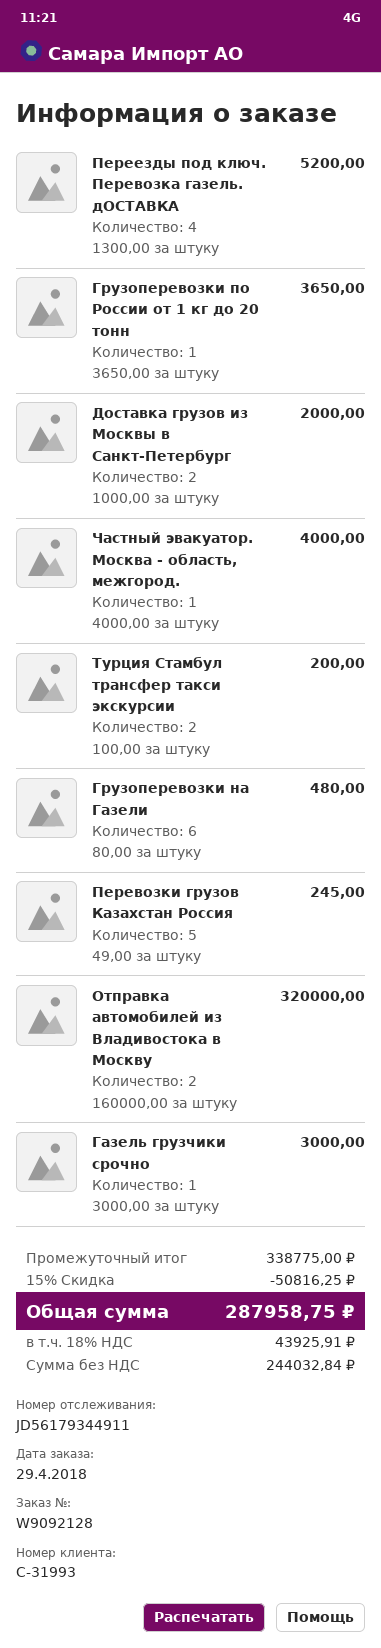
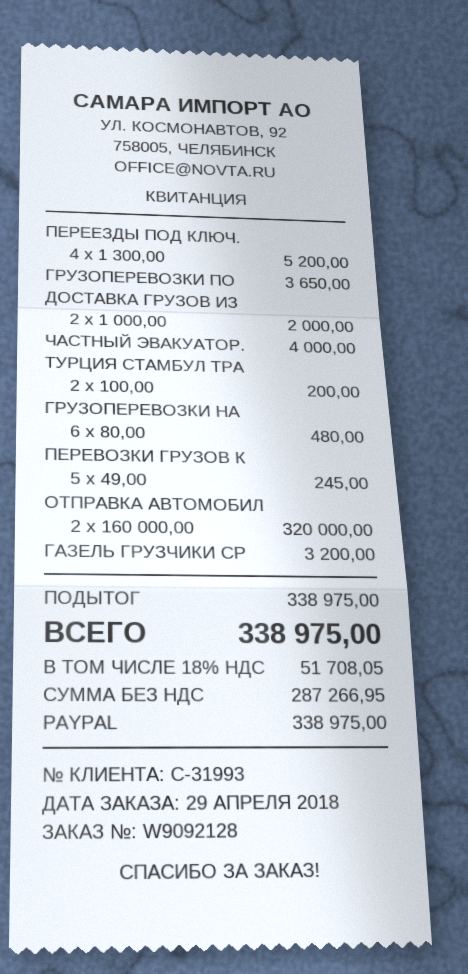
Газель грузчики срочно: 1 x 3000.00 = 3000.00 -> 1 x 3200.00 = 3200.00
subtotal: 338775.00 -> 338975.00
discount: 15% = 50816.25 -> none
net: 244032.84 -> 287266.95
tax: 18% = 43925.91 -> 18% = 51708.05
total: 287958.75 -> 338975.00

